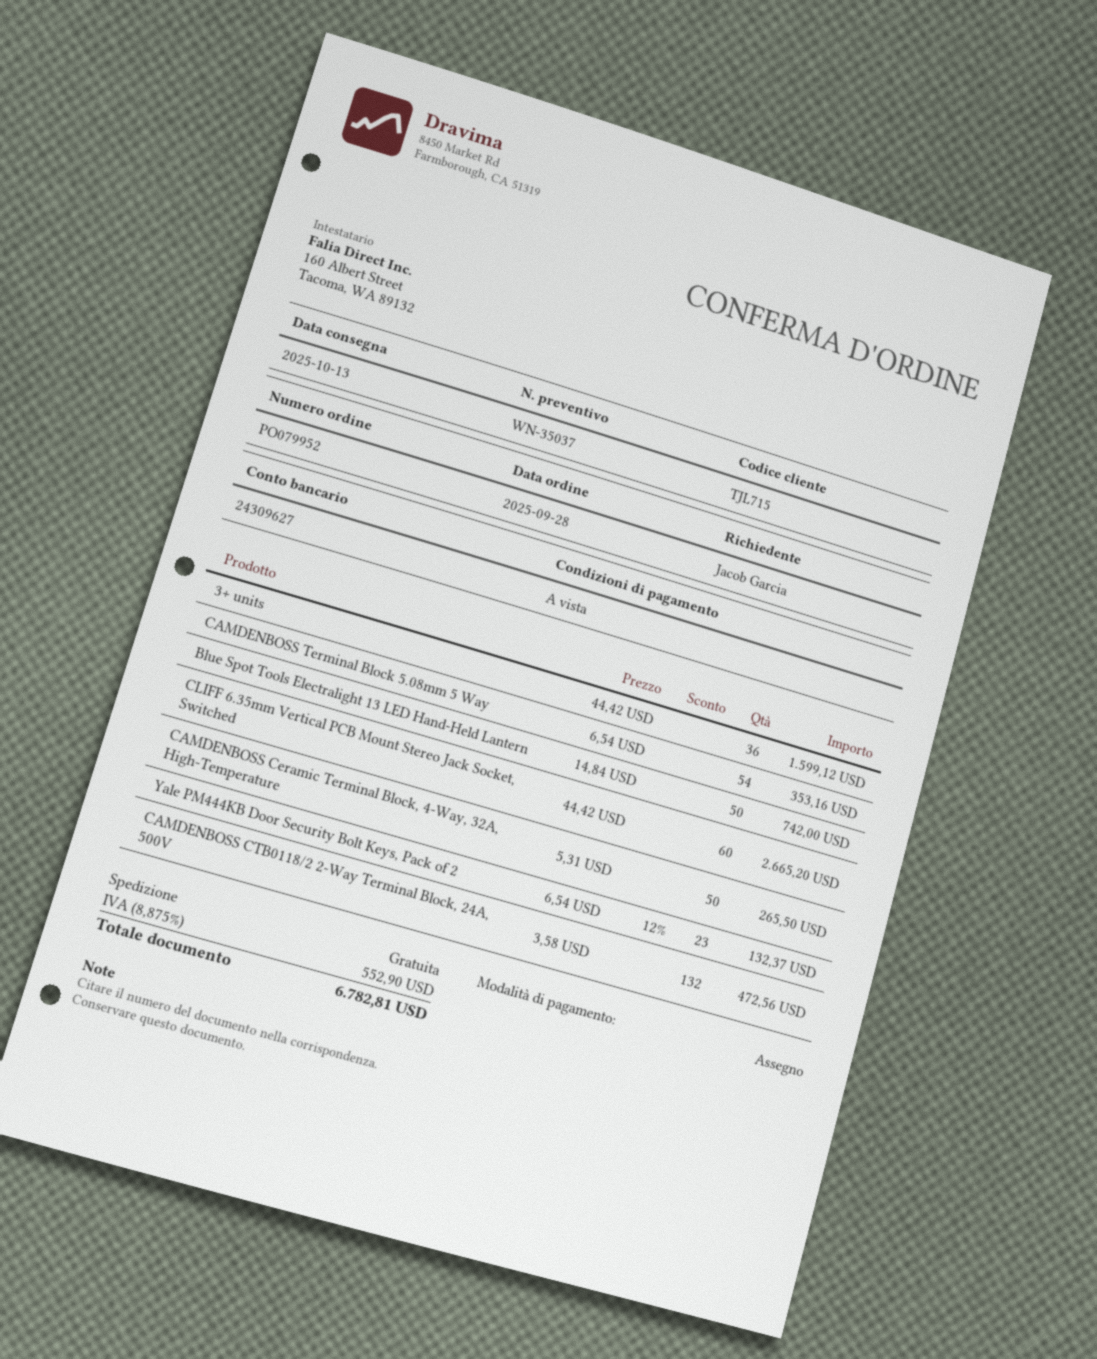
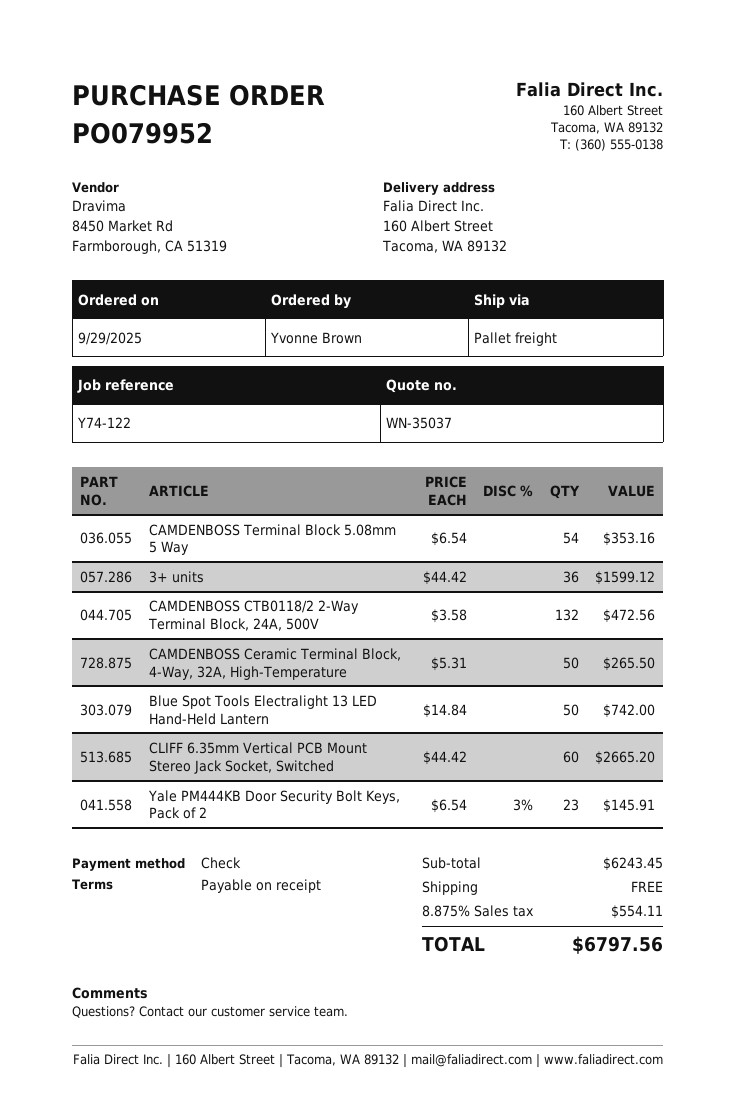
order date: 2025-09-28 -> 2025-09-29
ordered by: Jacob Garcia -> Yvonne Brown
Yale PM444KB Door Security Bolt Keys, Pack of 2: 23 x 6.54 - 12% = 132.37 -> 23 x 6.54 - 3% = 145.91
tax: 8.875% = 552.90 -> 8.875% = 554.11
total: 6782.81 -> 6797.56

